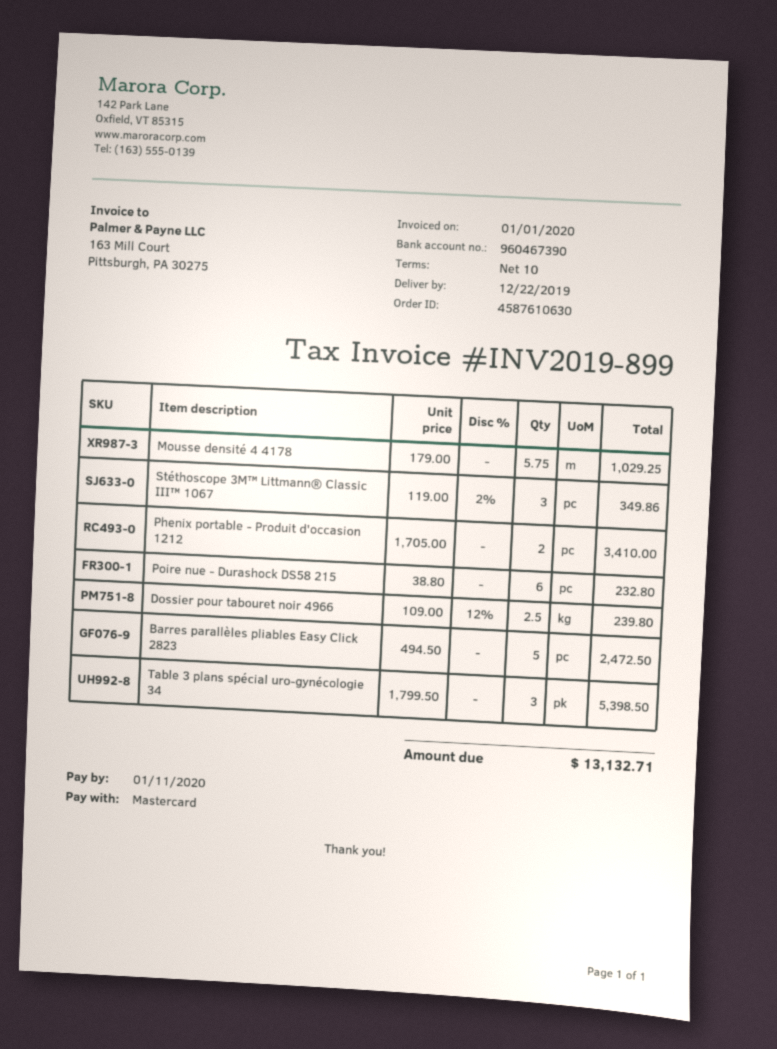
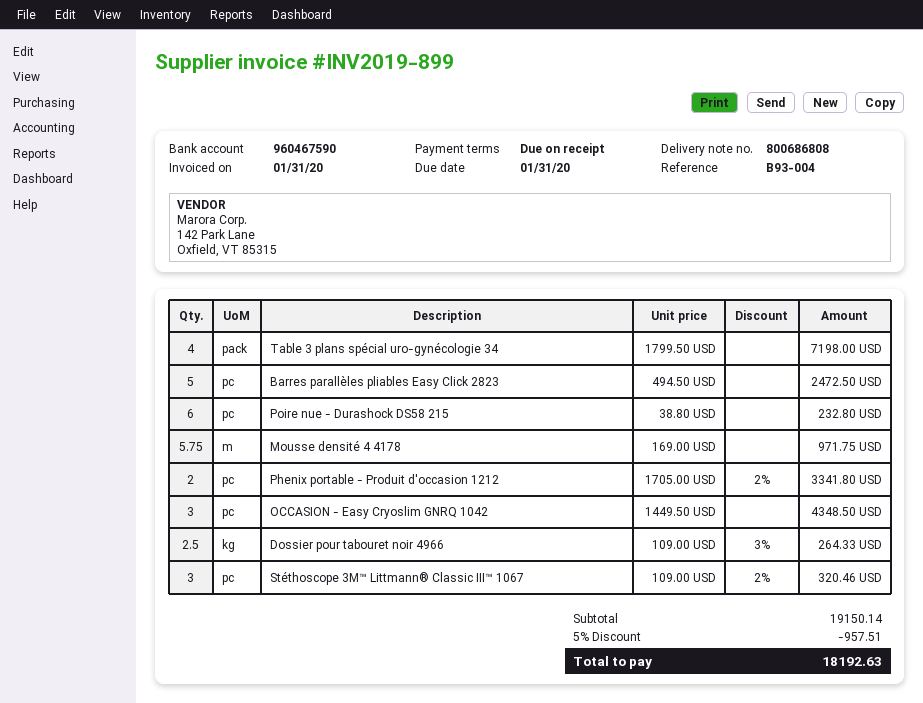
invoice date: 2020-01-01 -> 2020-01-31
payment terms: 10 days -> on receipt
due date: 2020-01-11 -> 2020-01-31
bank account: 960467390 -> 960467590
Mousse densité 4 4178: 5.75 x 179.00 = 1029.25 -> 5.75 x 169.00 = 971.75
Stéthoscope 3M™ Littmann® Classic III™ 1067: 3 x 119.00 - 2% = 349.86 -> 3 x 109.00 - 2% = 320.46
Phenix portable - Produit d'occasion 1212: 2 x 1705.00 = 3410.00 -> 2 x 1705.00 - 2% = 3341.80
Dossier pour tabouret noir 4966: 2.5 x 109.00 - 12% = 239.80 -> 2.5 x 109.00 - 3% = 264.33
Table 3 plans spécial uro-gynécologie 34: 3 x 1799.50 = 5398.50 -> 4 x 1799.50 = 7198.00
OCCASION - Easy Cryoslim GNRQ 1042: none -> 3 x 1449.50 = 4348.50
discount: none -> 5% = 957.51
total: 13132.71 -> 18192.63

